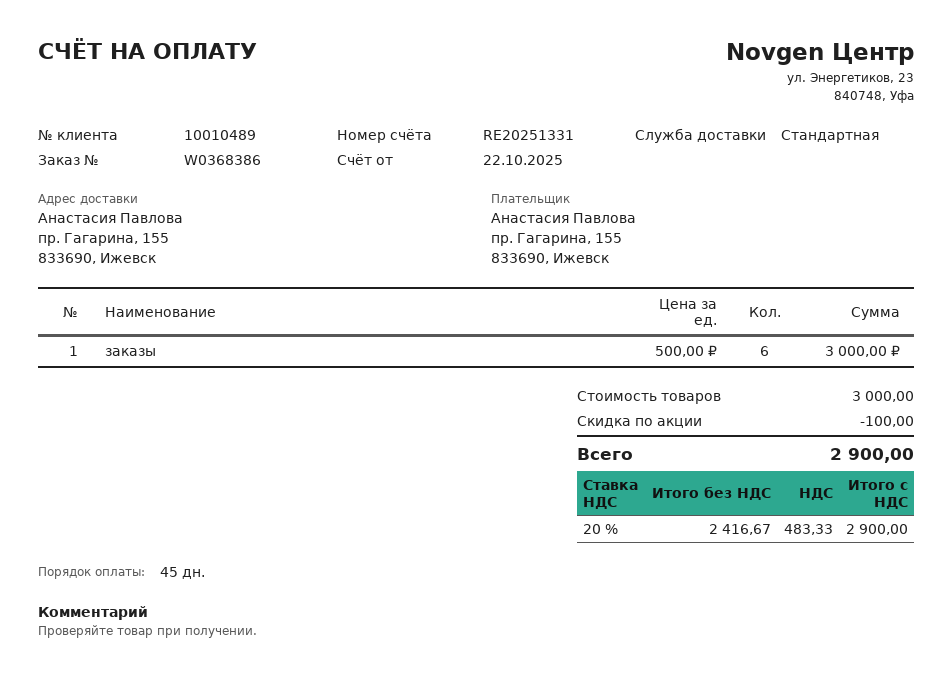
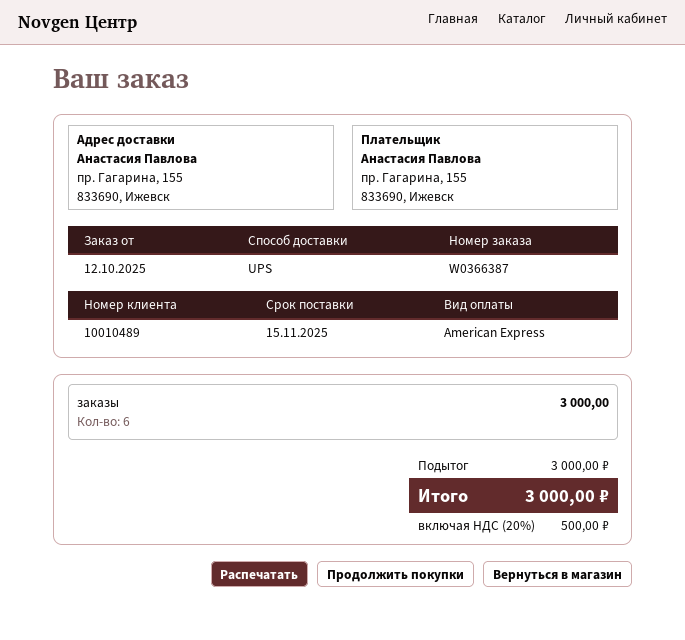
order number: W0368386 -> W0366387
shipping method: standard -> UPS
discount: 100.00 -> none
tax: 20% = 483.33 -> 20% = 500.00
total: 2900.00 -> 3000.00

